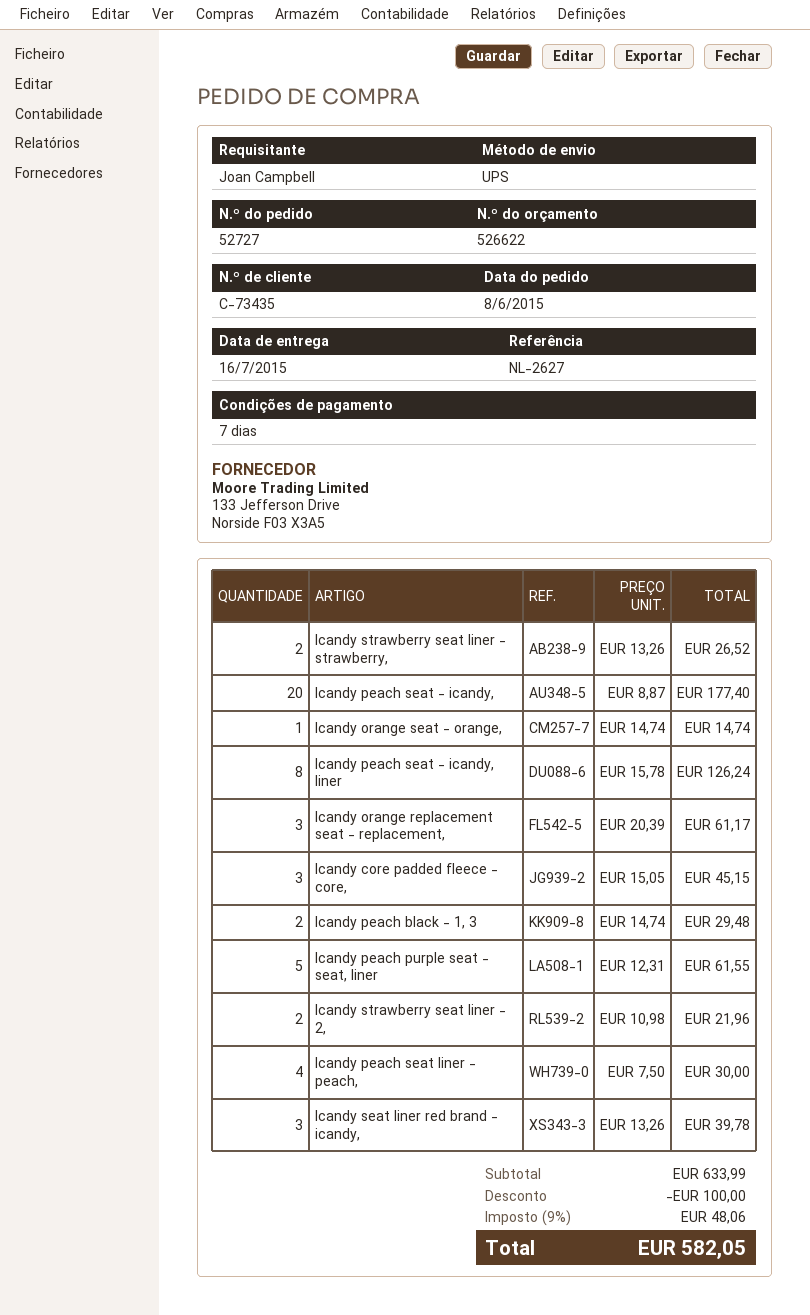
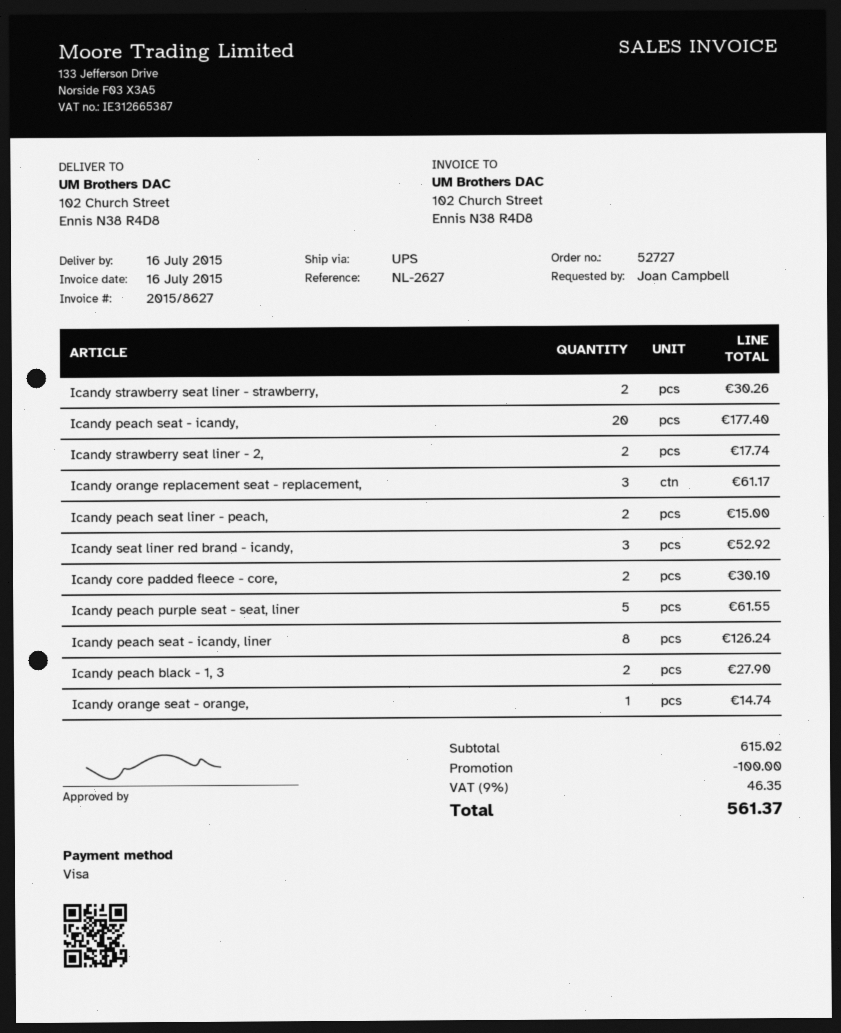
Icandy strawberry seat liner - strawberry,: 2 for 26.52 -> 2 for 30.26
Icandy core padded fleece - core,: 3 for 45.15 -> 2 for 30.10
Icandy peach black - 1, 3: 2 for 29.48 -> 2 for 27.90
Icandy strawberry seat liner - 2,: 2 for 21.96 -> 2 for 17.74
Icandy peach seat liner - peach,: 4 for 30.00 -> 2 for 15.00
Icandy seat liner red brand - icandy,: 3 for 39.78 -> 3 for 52.92
subtotal: 633.99 -> 615.02
tax: 9% = 48.06 -> 9% = 46.35
total: 582.05 -> 561.37

